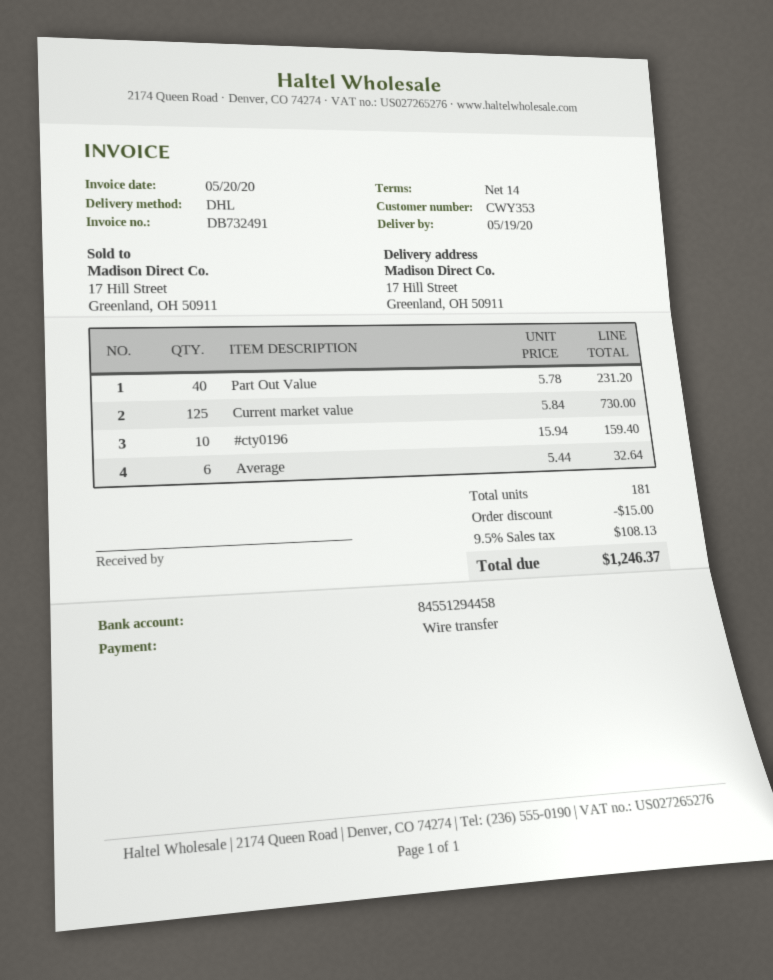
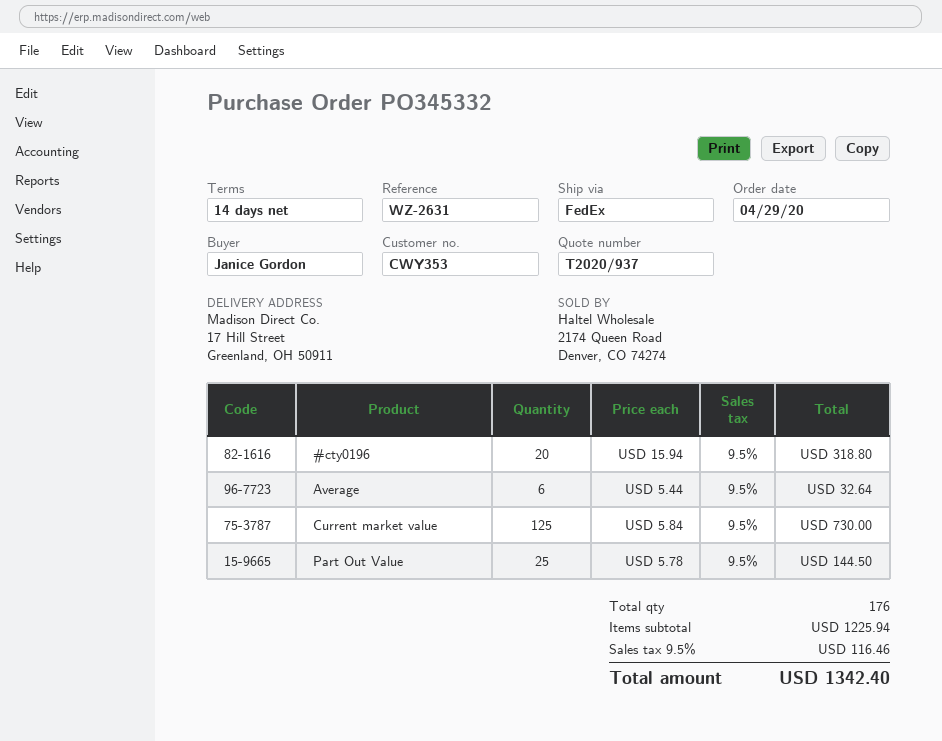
shipping method: DHL -> FedEx
Part Out Value: 40 x 5.78 = 231.20 -> 25 x 5.78 = 144.50
#cty0196: 10 x 15.94 = 159.40 -> 20 x 15.94 = 318.80
total quantity: 181 -> 176
discount: 15.00 -> none
tax: 9.5% = 108.13 -> 9.5% = 116.46
total: 1246.37 -> 1342.40

